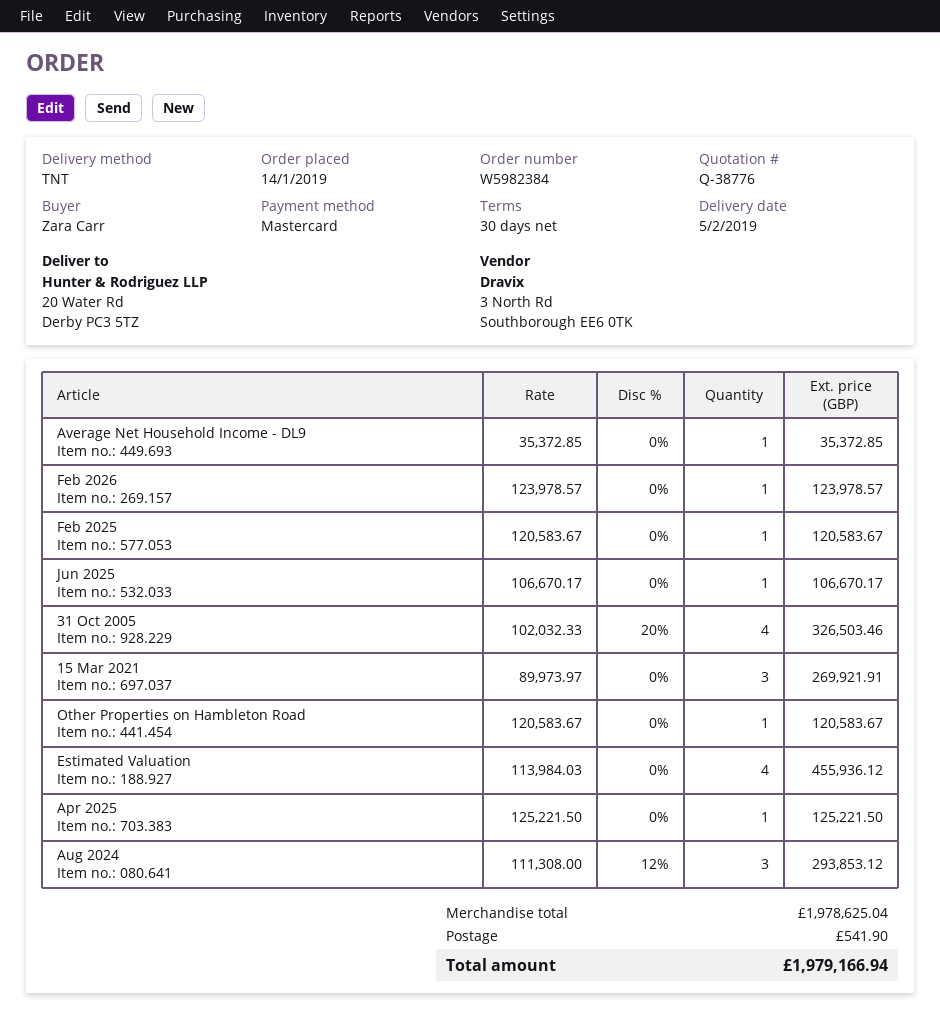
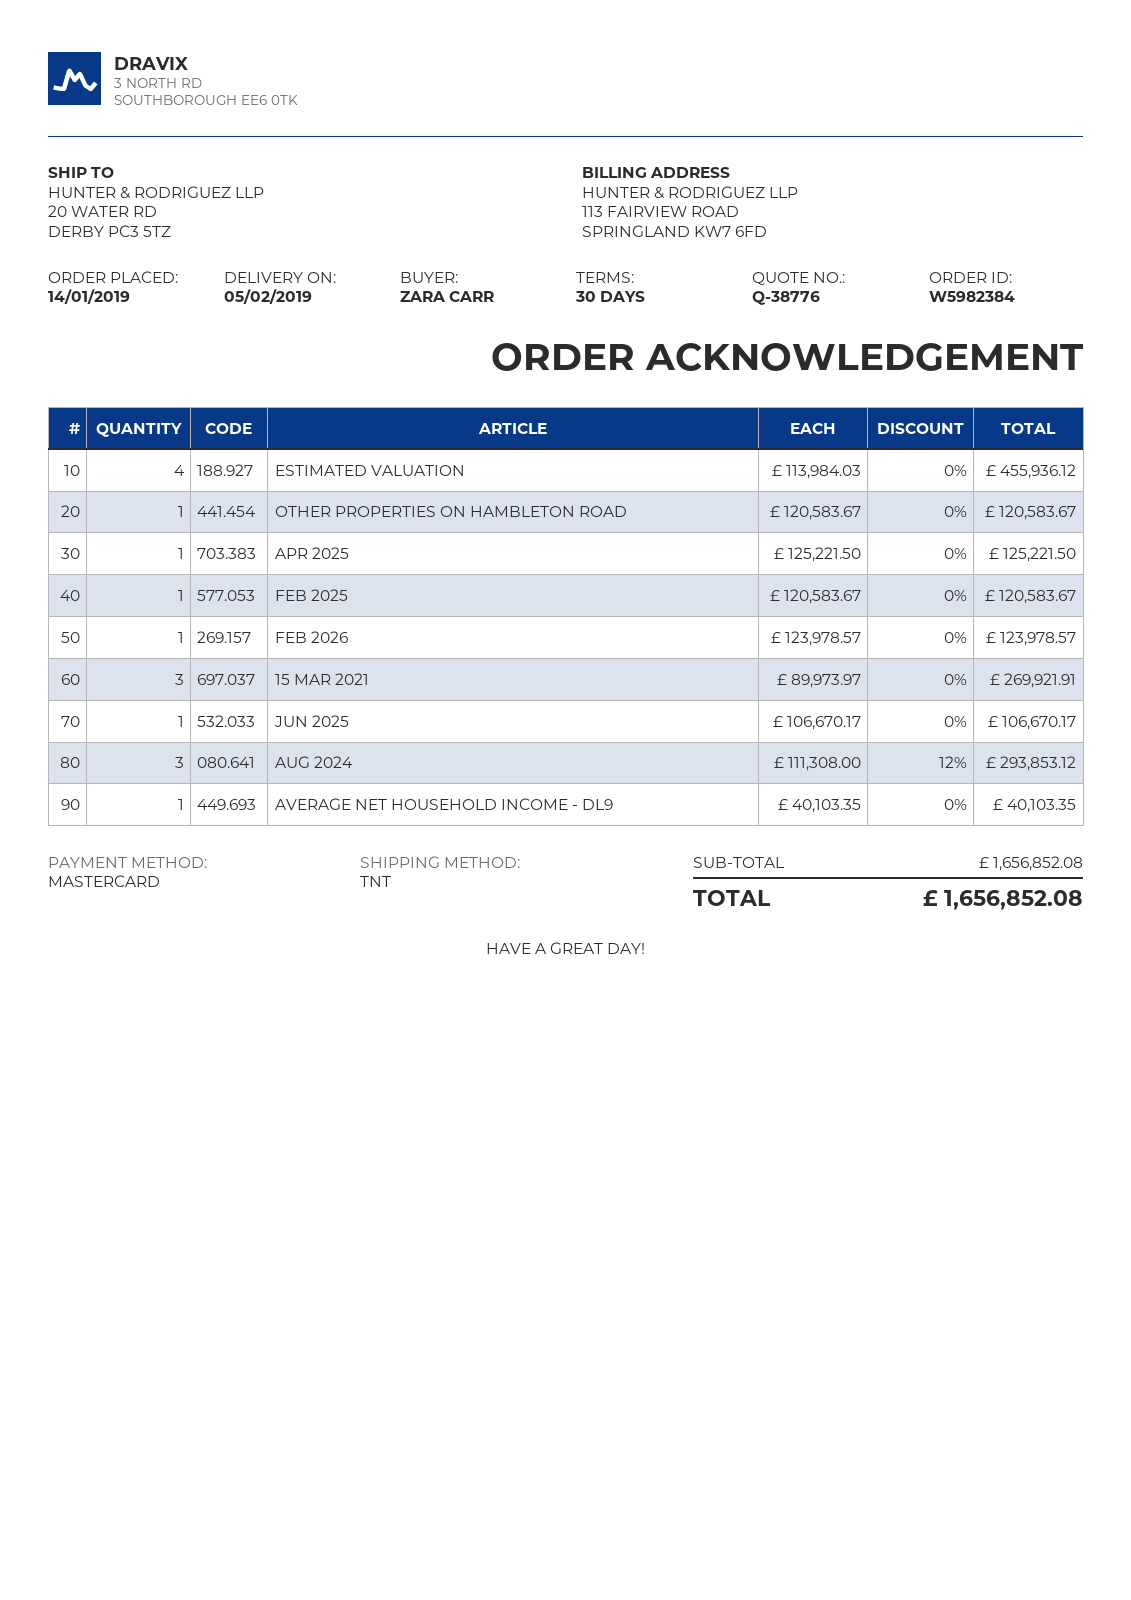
Average Net Household Income - DL9: 1 x 35372.85 = 35372.85 -> 1 x 40103.35 = 40103.35
31 Oct 2005: 4 x 102032.33 - 20% = 326503.46 -> none
subtotal: 1978625.04 -> 1656852.08
shipping: 541.90 -> none
total: 1979166.94 -> 1656852.08

